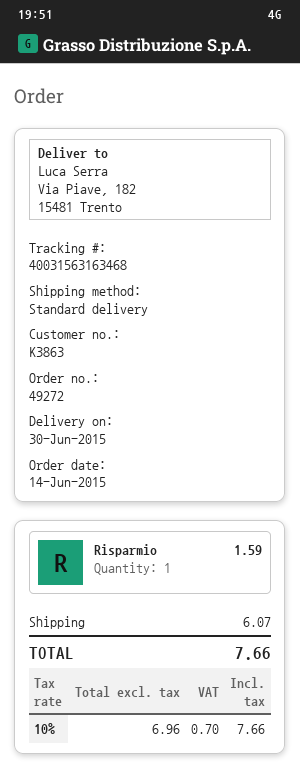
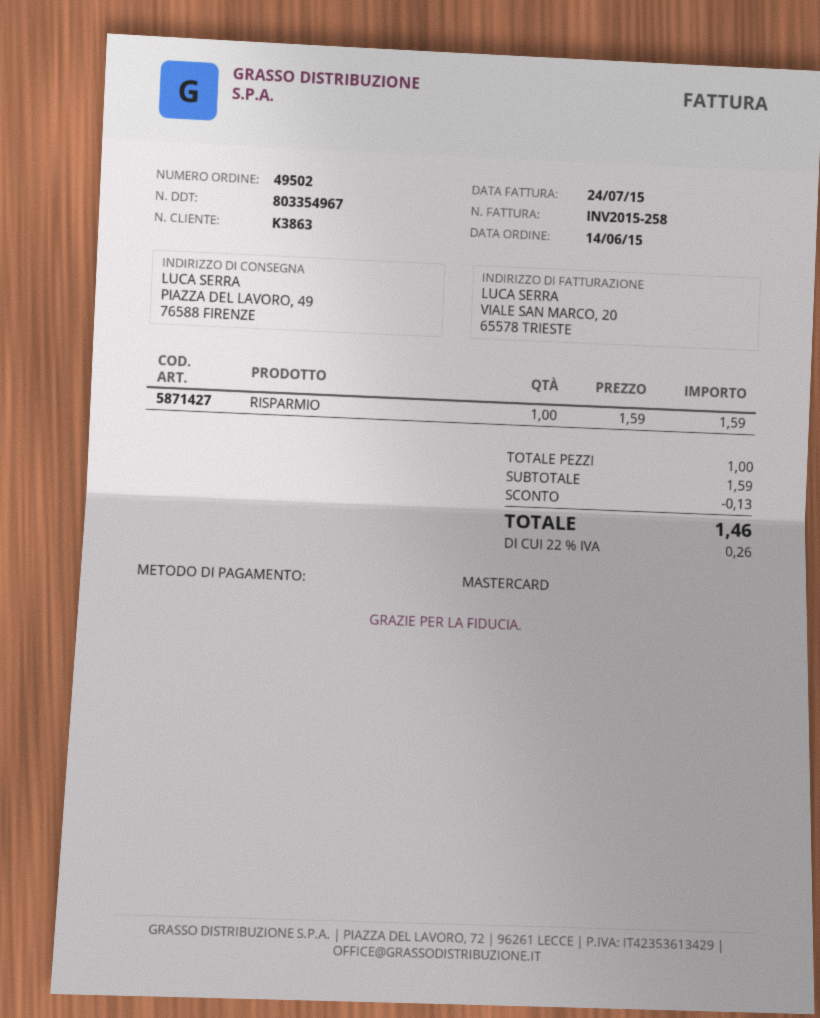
order number: 49272 -> 49502
ship to: Via Piave, 182, 15481 Trento -> PIAZZA DEL LAVORO, 49, 76588 FIRENZE
discount: none -> 0.13
shipping: 6.07 -> none
tax: 10% = 0.70 -> 22% = 0.26
total: 7.66 -> 1.46

